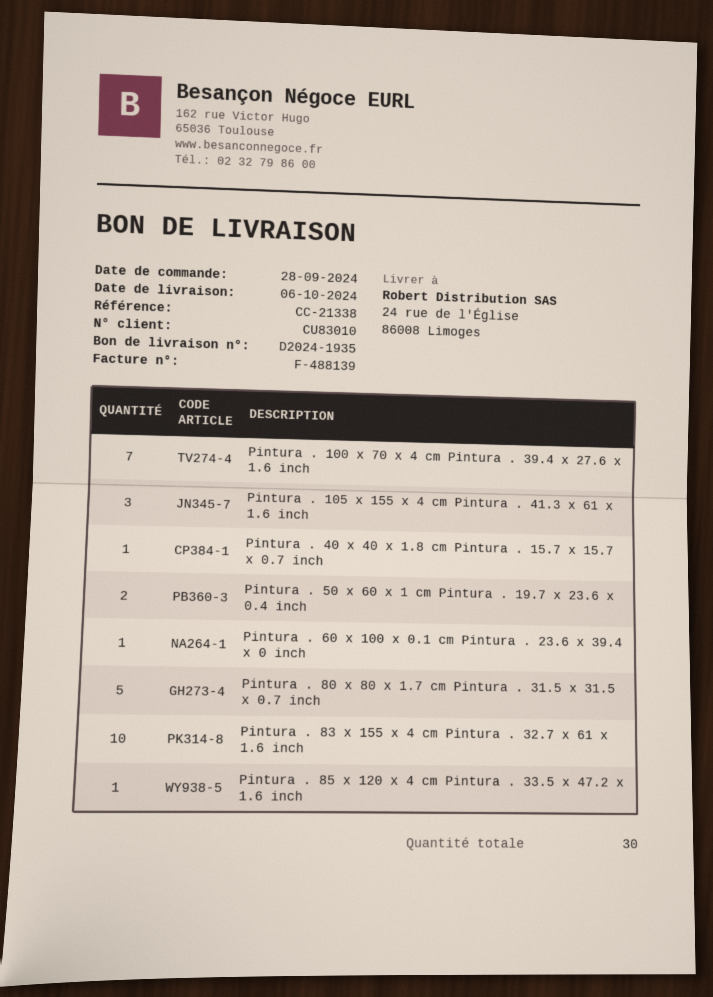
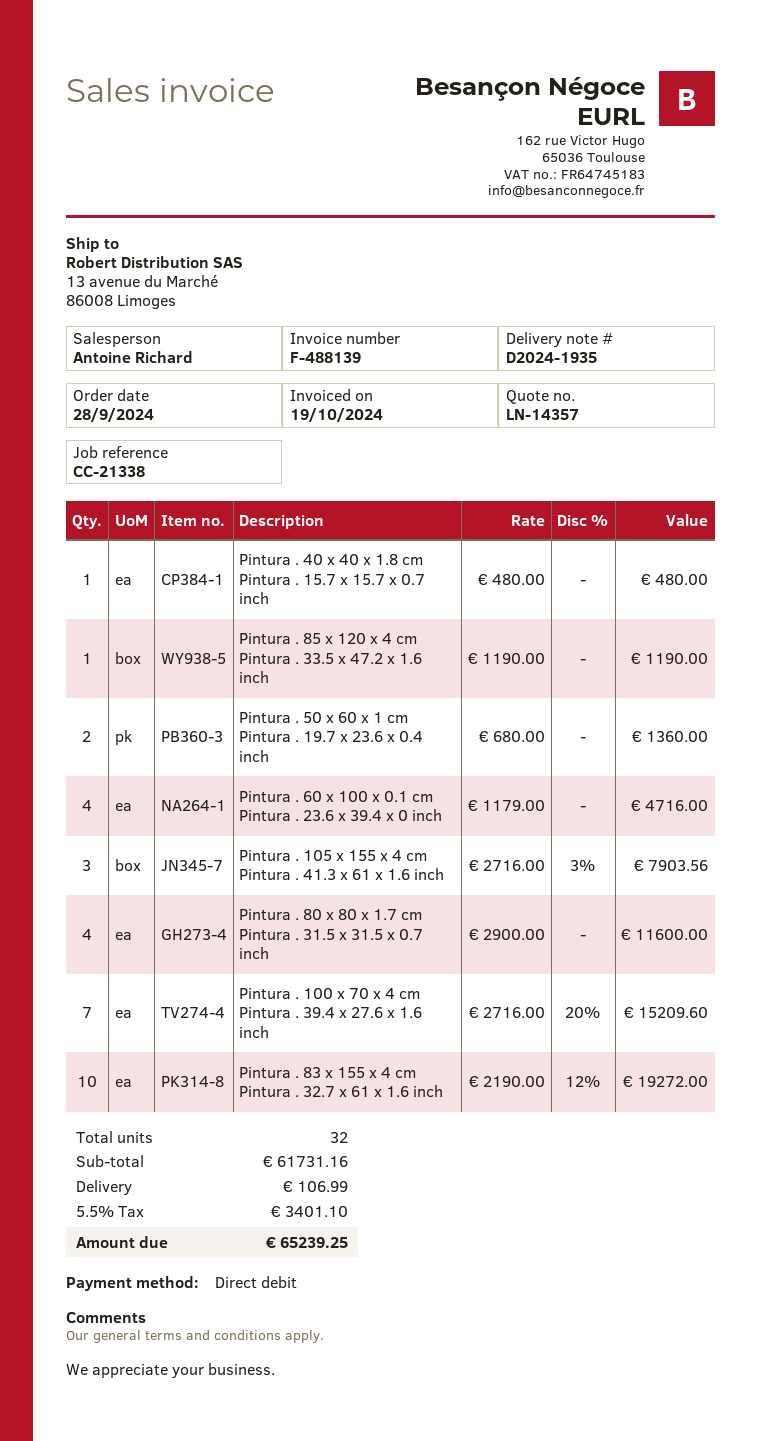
ship to: 24 rue de l'Église, 86008 Limoges -> 13 avenue du Marché, 86008 Limoges
Pintura . 60 x 100 x 0.1 cm Pintura . 23.6 x 39.4 x 0 inch: 1 -> 4
Pintura . 80 x 80 x 1.7 cm Pintura . 31.5 x 31.5 x 0.7 inch: 5 -> 4
total quantity: 30 -> 32

